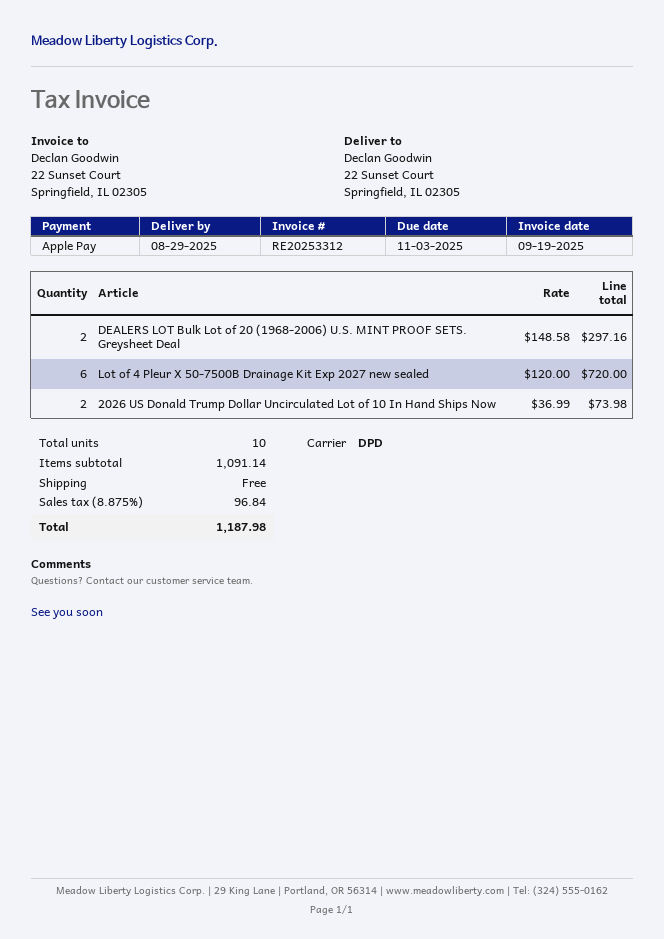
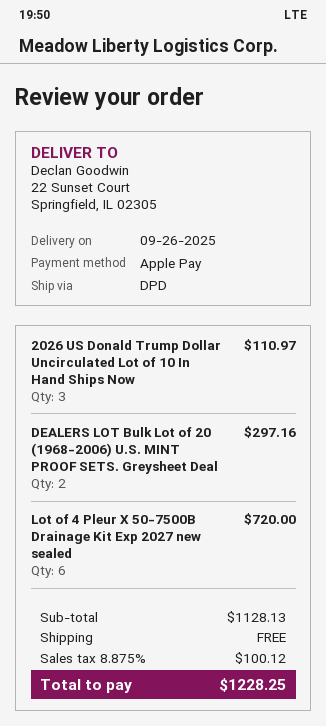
delivery date: 2025-08-29 -> 2025-09-26
2026 US Donald Trump Dollar Uncirculated Lot of 10 In Hand Ships Now: 2 for 73.98 -> 3 for 110.97
subtotal: 1091.14 -> 1128.13
tax: 8.875% = 96.84 -> 8.875% = 100.12
total: 1187.98 -> 1228.25

